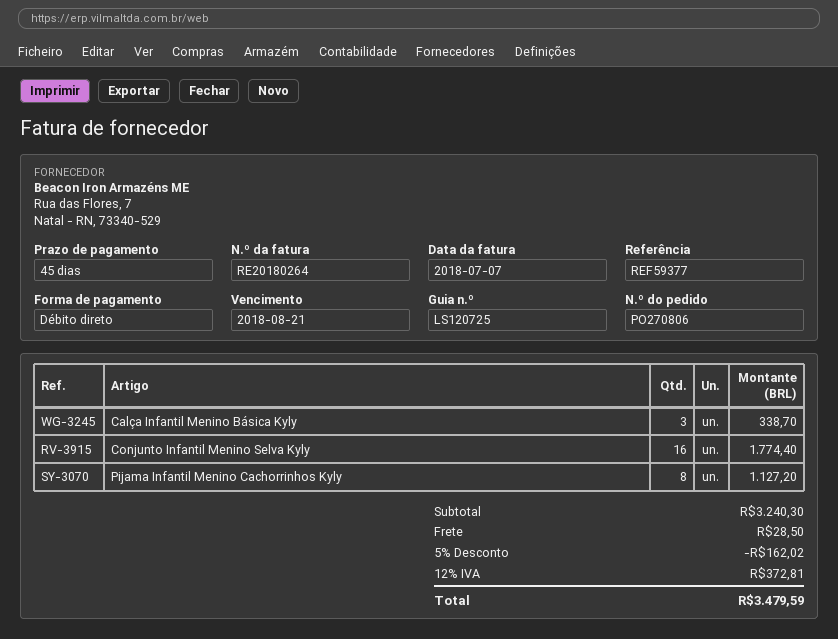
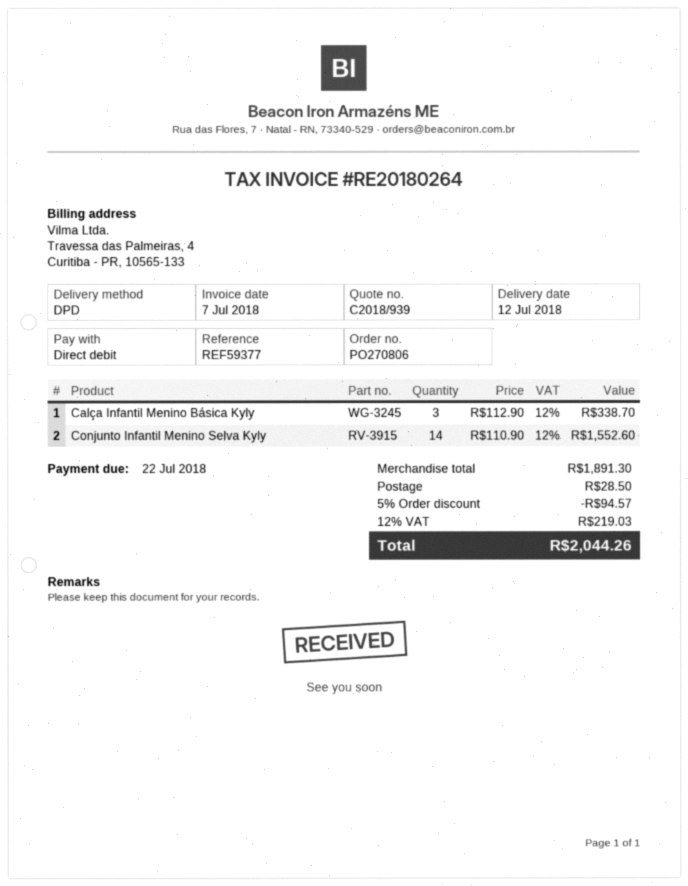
due date: 2018-08-21 -> 2018-07-22
Conjunto Infantil Menino Selva Kyly: 16 for 1774.40 -> 14 for 1552.60
Pijama Infantil Menino Cachorrinhos Kyly: 8 for 1127.20 -> none
subtotal: 3240.30 -> 1891.30
discount: 5% = 162.02 -> 5% = 94.57
tax: 12% = 372.81 -> 12% = 219.03
total: 3479.59 -> 2044.26

